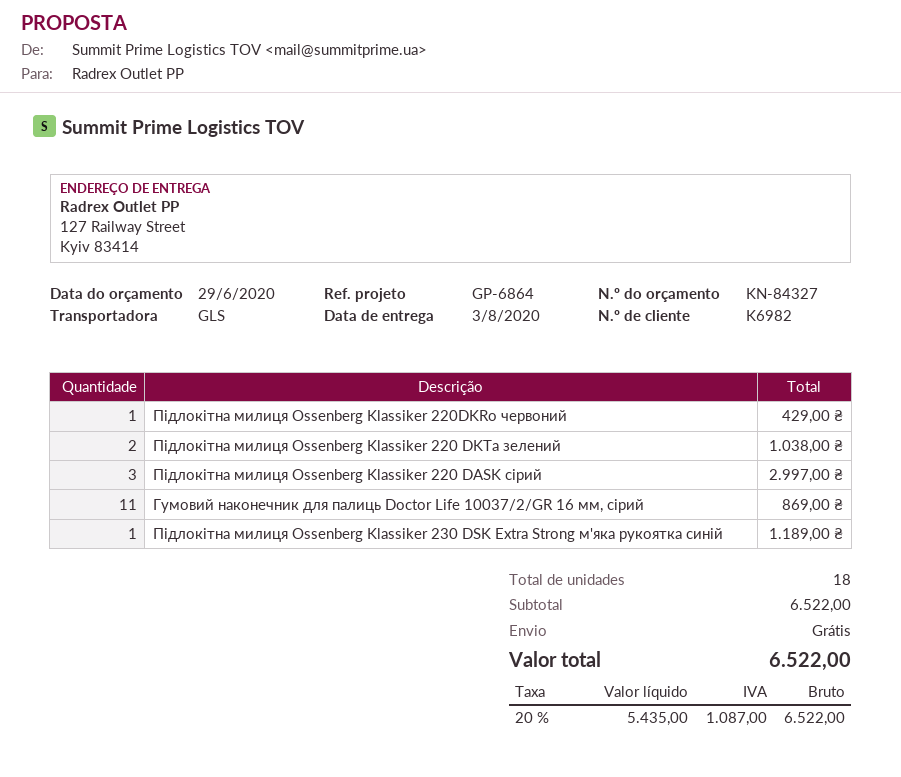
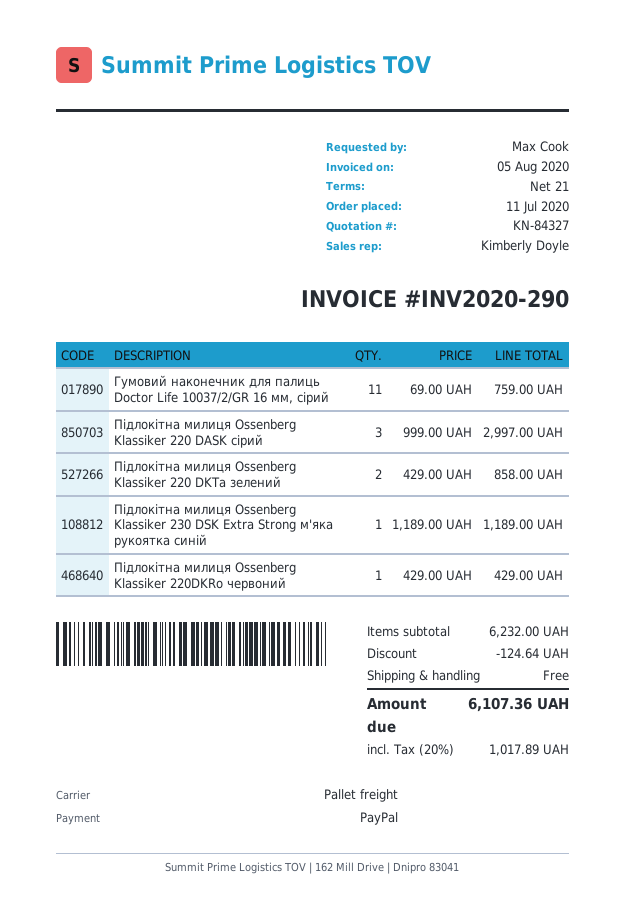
shipping method: GLS -> pallet freight
Підлокітна милиця Ossenberg Klassiker 220 DKTa зелений: 2 for 1038.00 -> 2 for 858.00
Гумовий наконечник для палиць Doctor Life 10037/2/GR 16 мм, сірий: 11 for 869.00 -> 11 for 759.00
subtotal: 6522.00 -> 6232.00
discount: none -> 124.64
tax: 20% = 1087.00 -> 20% = 1017.89
total: 6522.00 -> 6107.36

